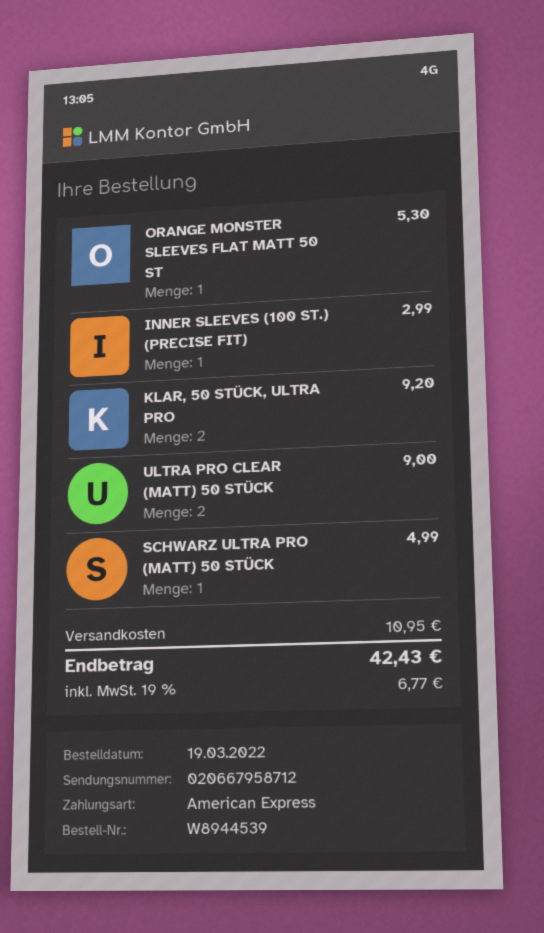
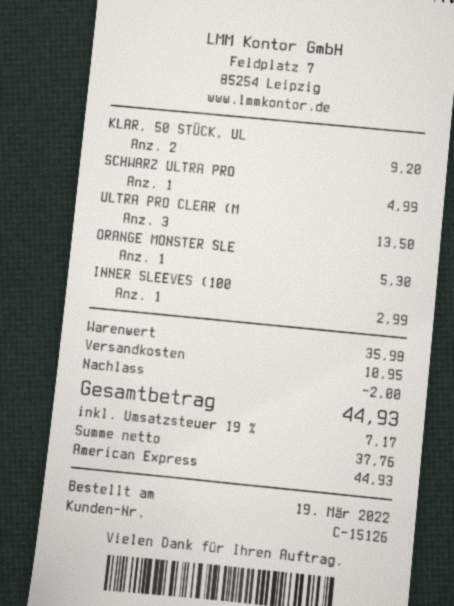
ULTRA PRO CLEAR (MATT) 50 STÜCK: 2 for 9.00 -> 3 for 13.50
discount: none -> 2.00
tax: 19% = 6.77 -> 19% = 7.17
total: 42.43 -> 44.93

